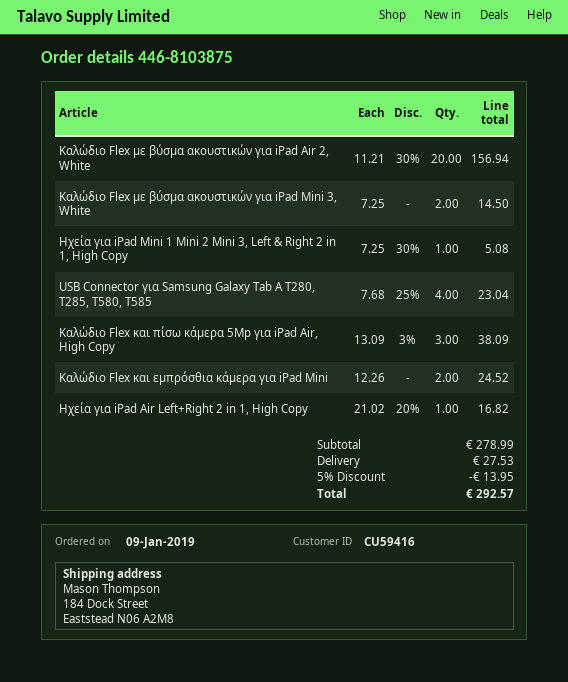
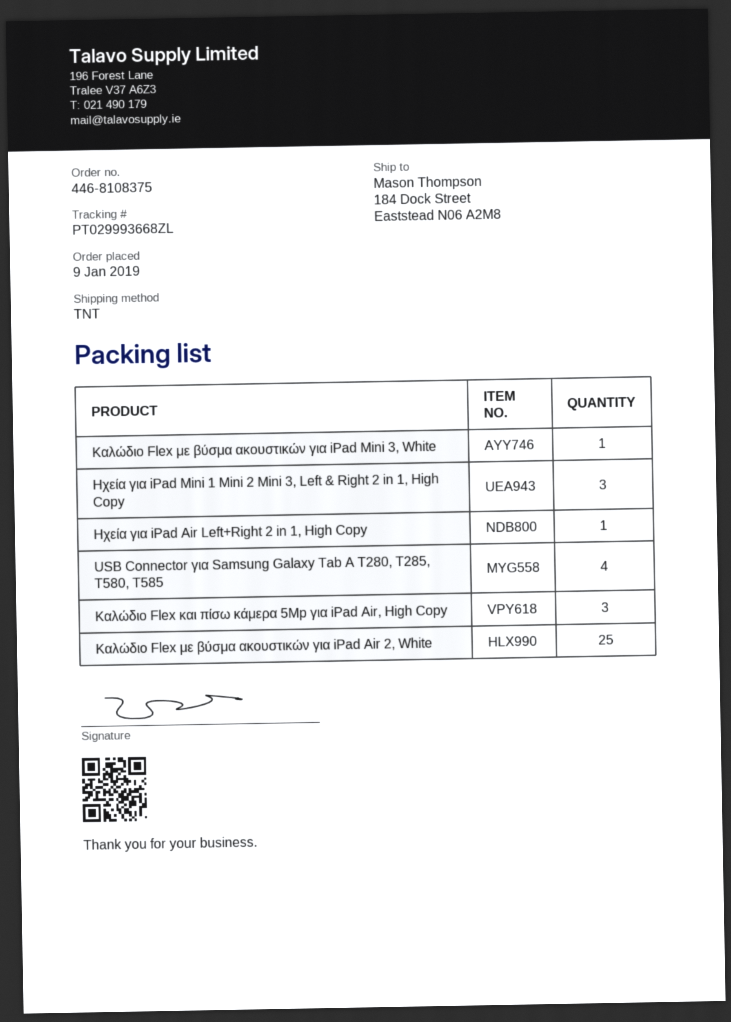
order number: 446-8103875 -> 446-8108375
Καλώδιο Flex με βύσμα ακουστικών για iPad Air 2, White: 20 -> 25
Καλώδιο Flex με βύσμα ακουστικών για iPad Mini 3, White: 2 -> 1
Ηχεία για iPad Mini 1 Mini 2 Mini 3, Left & Right 2 in 1, High Copy: 1 -> 3
Καλώδιο Flex και εμπρόσθια κάμερα για iPad Mini: 2 -> none

